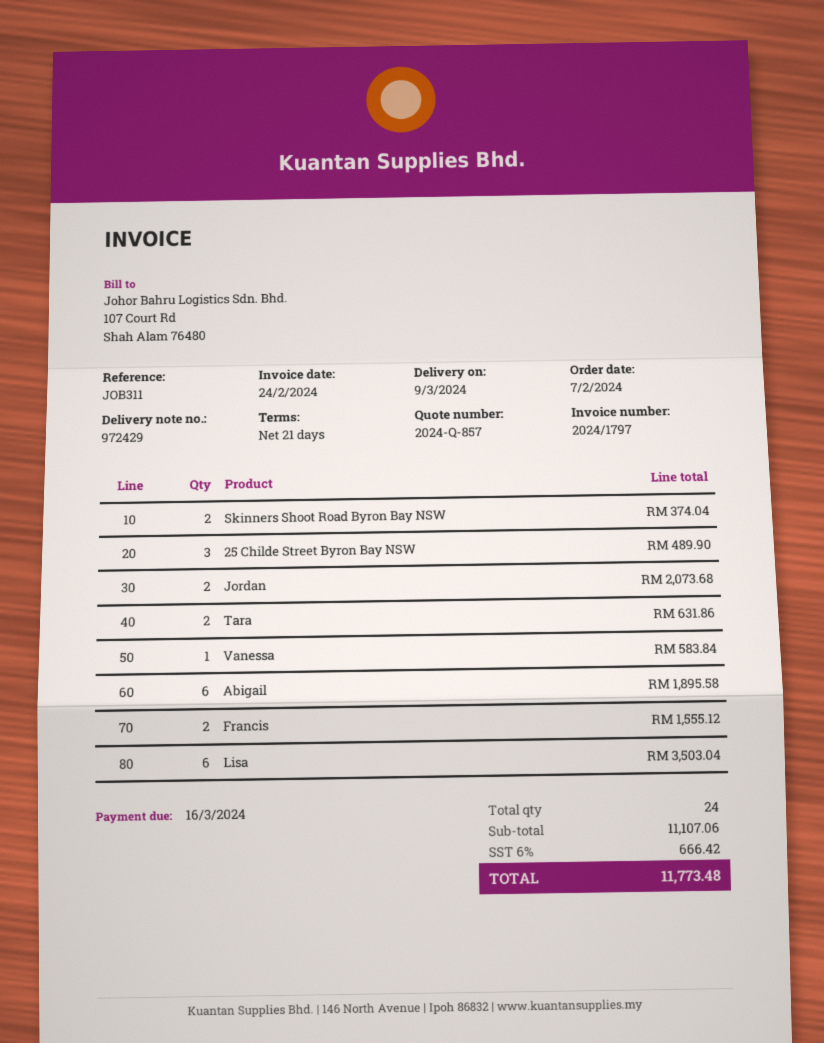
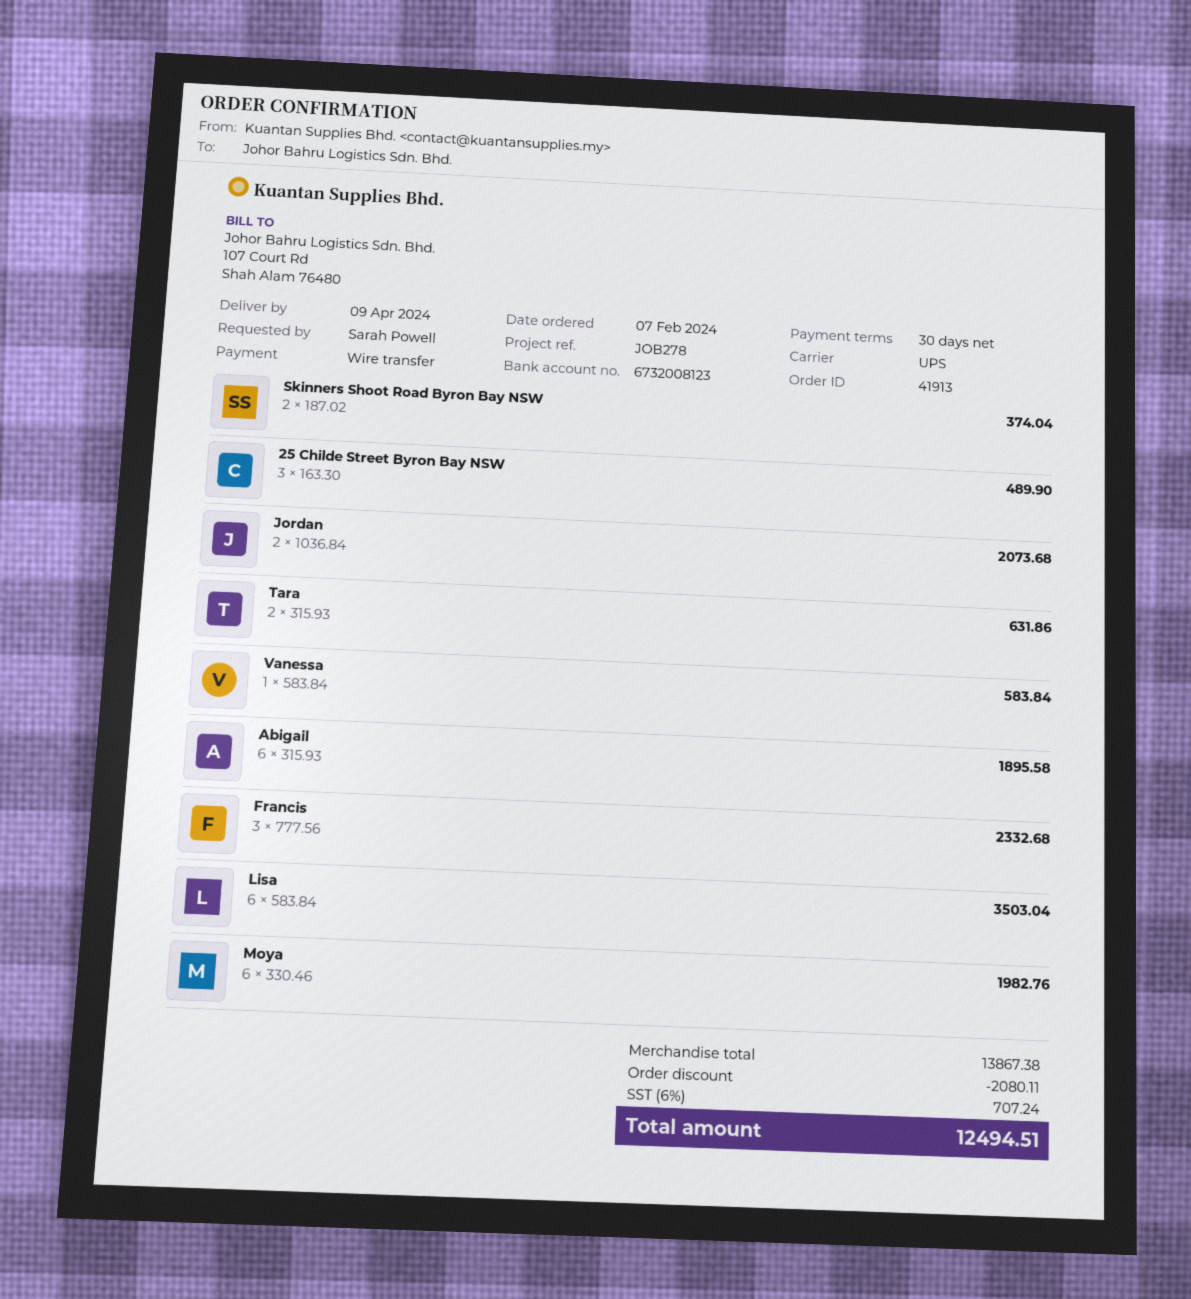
delivery date: 2024-03-09 -> 2024-04-09
payment terms: 21 days -> 30 days
reference: JOB311 -> JOB278
Francis: 2 for 1555.12 -> 3 for 2332.68
Moya: none -> 6 for 1982.76
subtotal: 11107.06 -> 13867.38
discount: none -> 2080.11
tax: 6% = 666.42 -> 6% = 707.24
total: 11773.48 -> 12494.51

